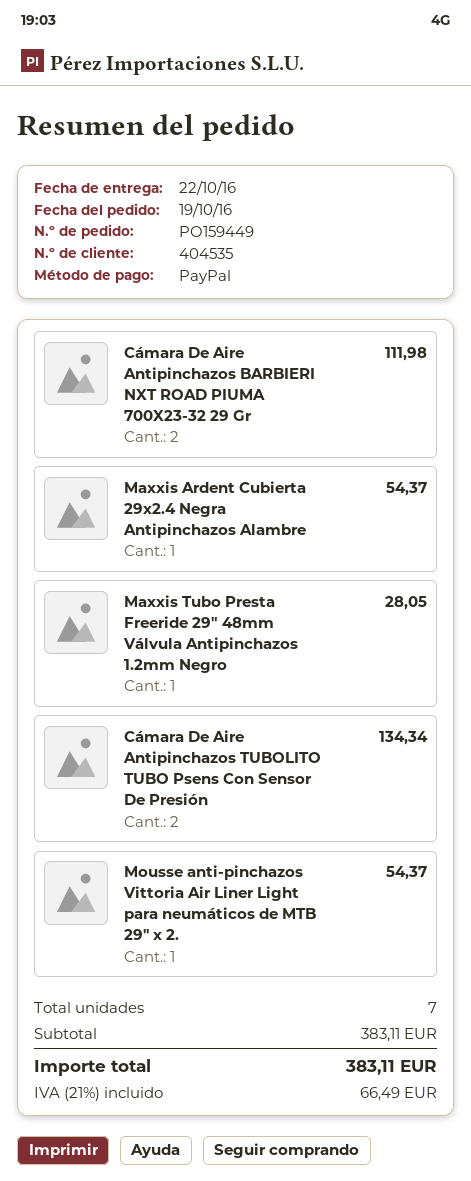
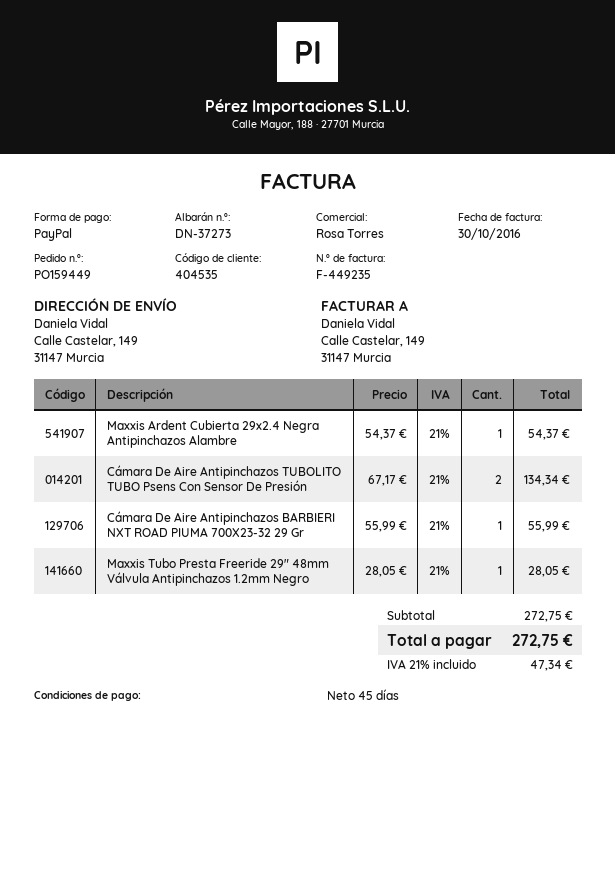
Cámara De Aire Antipinchazos BARBIERI NXT ROAD PIUMA 700X23-32 29 Gr: 2 for 111.98 -> 1 for 55.99
Mousse anti-pinchazos Vittoria Air Liner Light para neumáticos de MTB 29'' x 2.: 1 for 54.37 -> none
subtotal: 383.11 -> 272.75
tax: 21% = 66.49 -> 21% = 47.34
total: 383.11 -> 272.75

